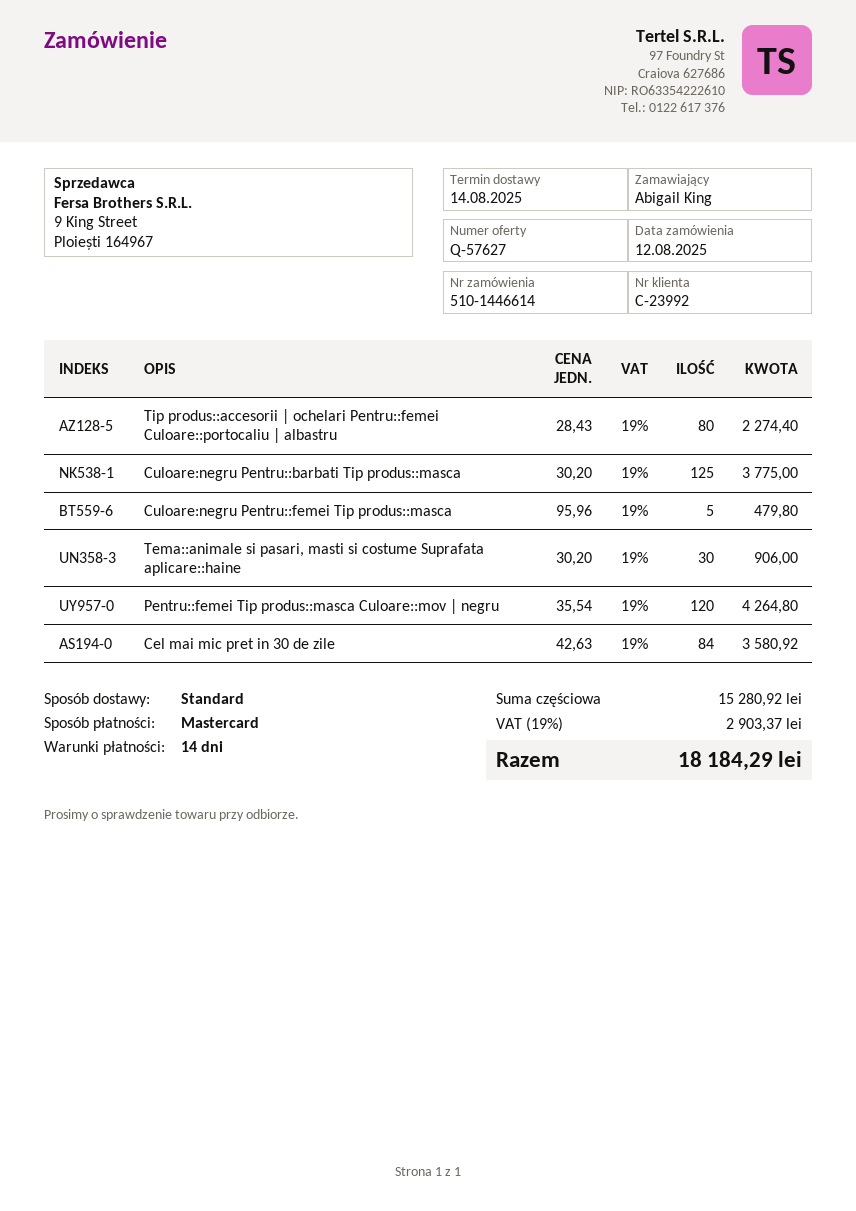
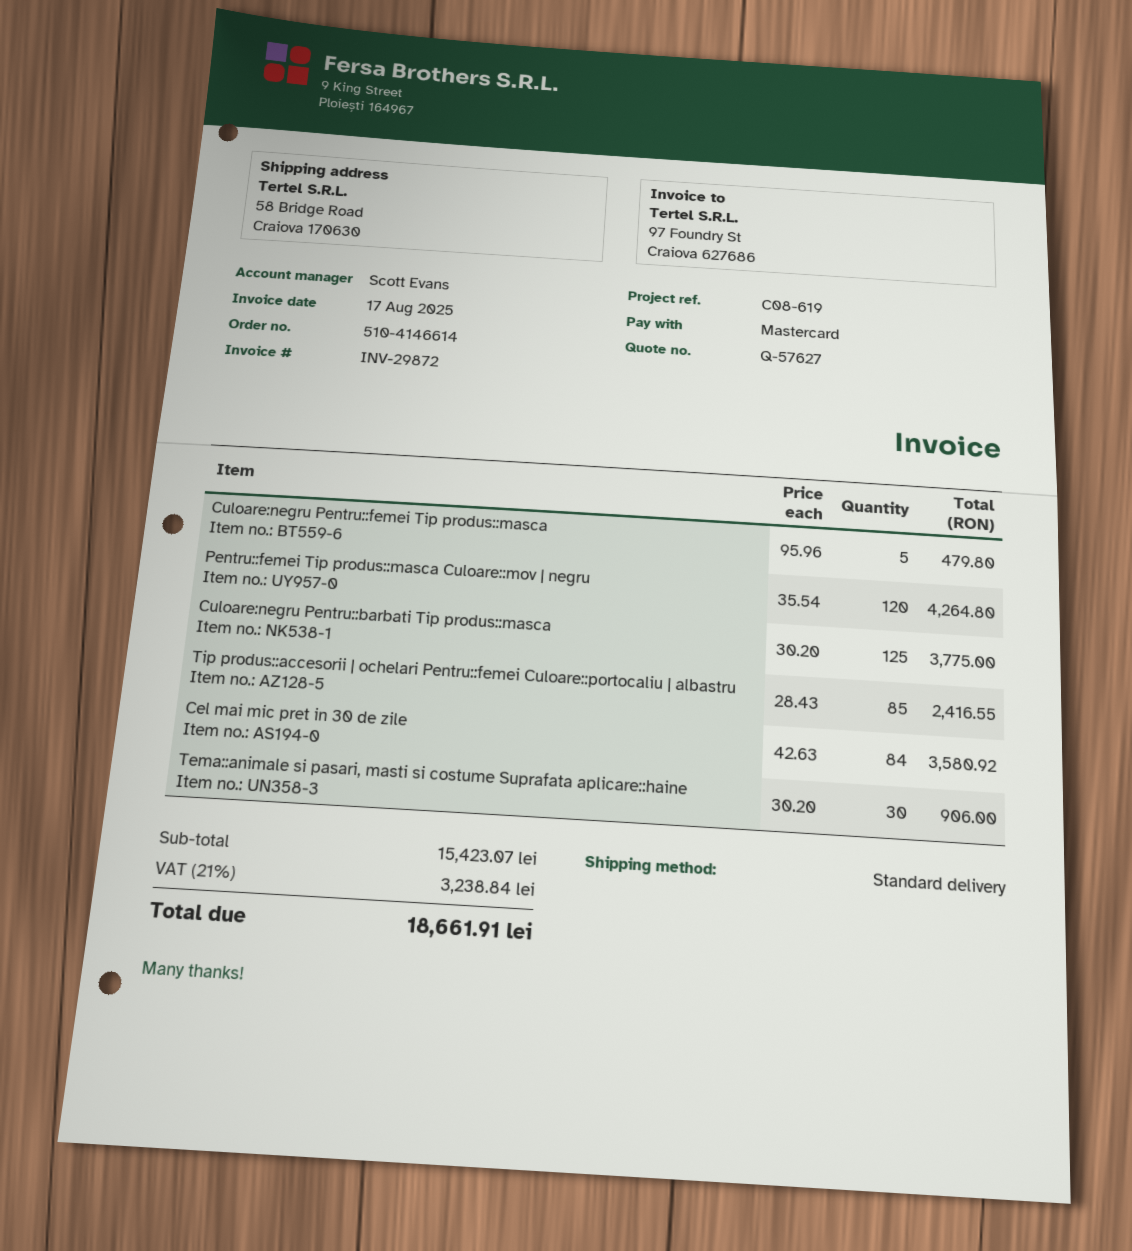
order number: 510-1446614 -> 510-4146614
Tip produs::accesorii | ochelari Pentru::femei Culoare::portocaliu | albastru: 80 x 28.43 = 2274.40 -> 85 x 28.43 = 2416.55
subtotal: 15280.92 -> 15423.07
tax: 19% = 2903.37 -> 21% = 3238.84
total: 18184.29 -> 18661.91

